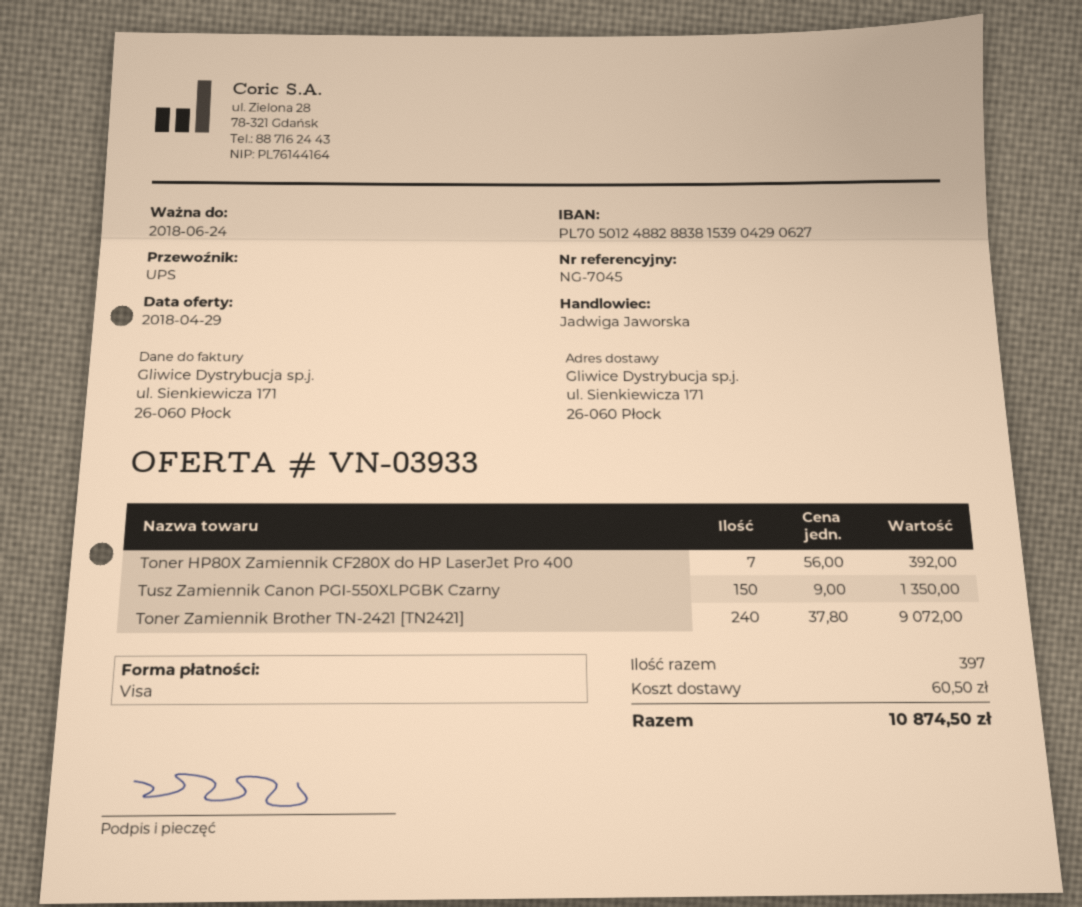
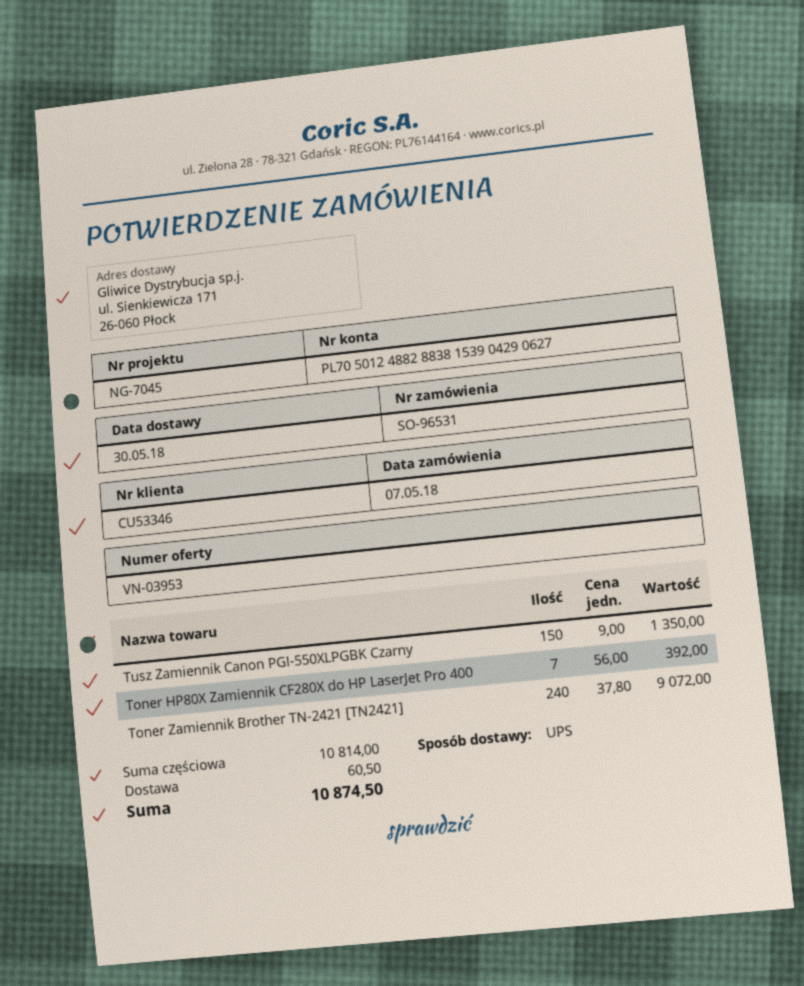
quote number: VN-03933 -> VN-03953

